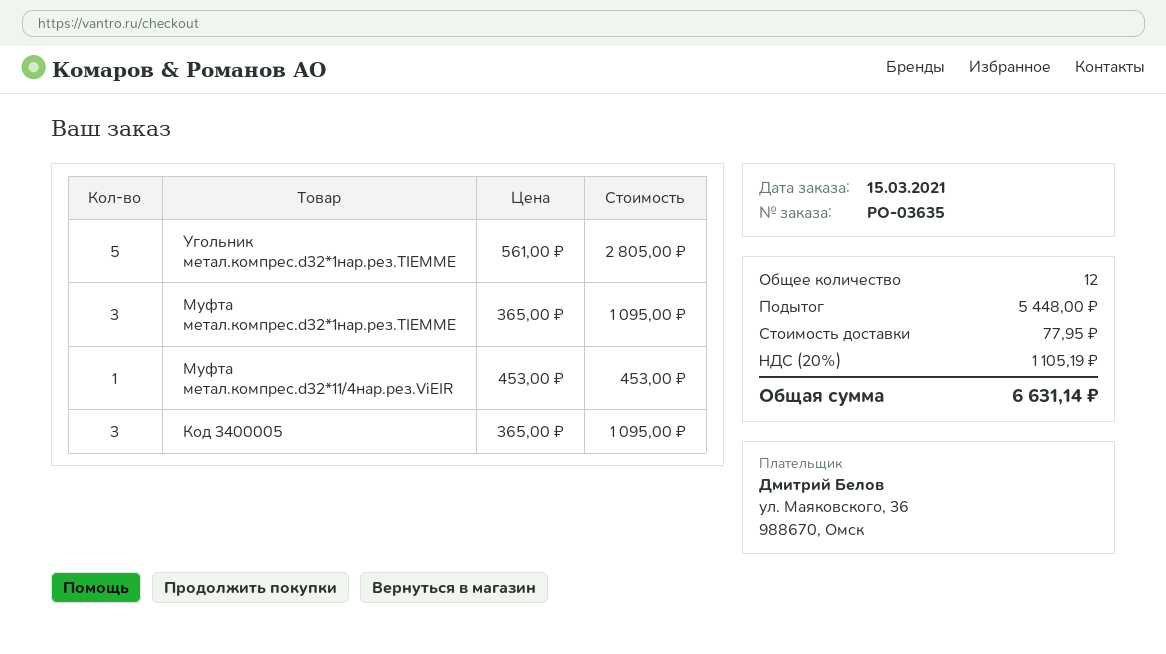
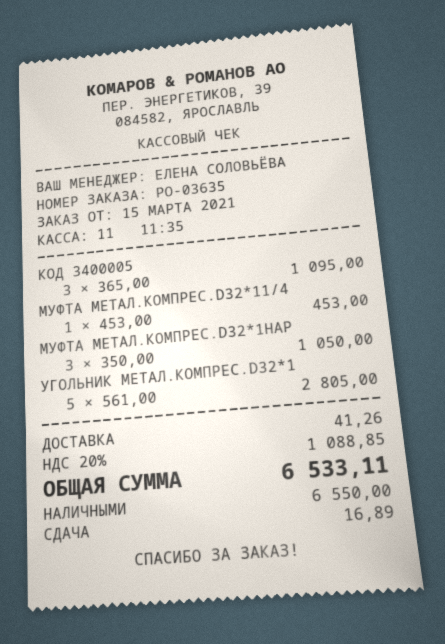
Муфта метал.компрес.d32*1нар.рез.TIEMME: 3 x 365.00 = 1095.00 -> 3 x 350.00 = 1050.00
shipping: 77.95 -> 41.26
tax: 20% = 1105.19 -> 20% = 1088.85
total: 6631.14 -> 6533.11

